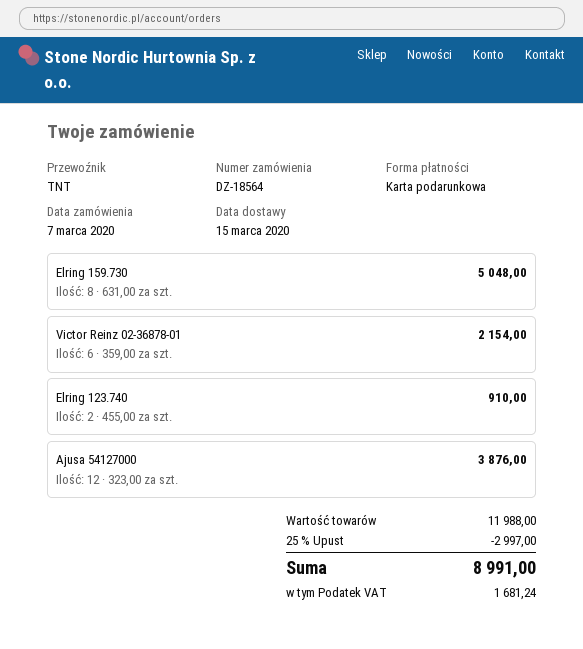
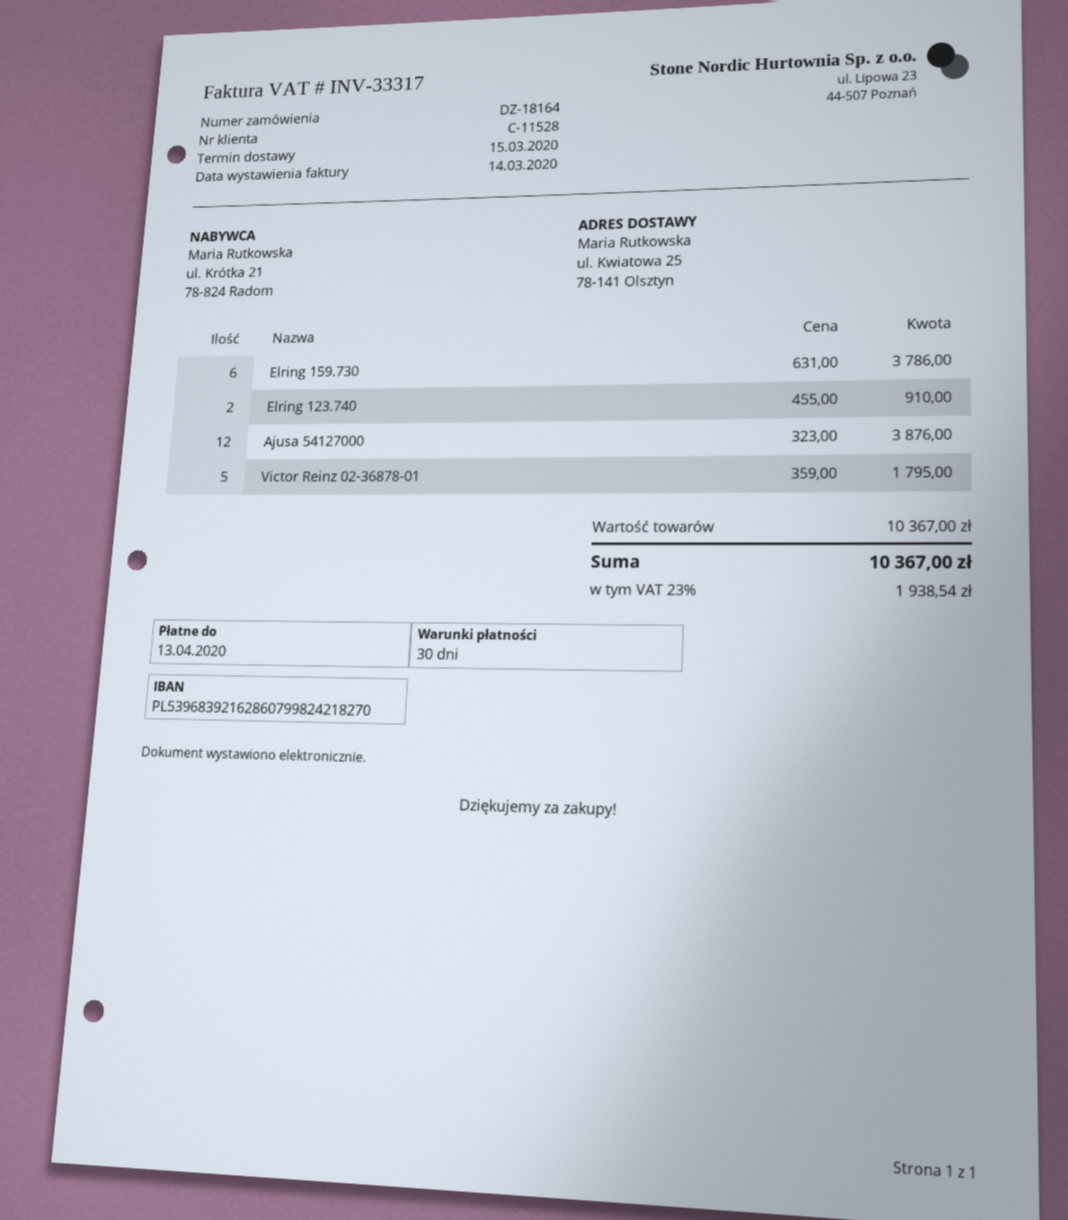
order number: DZ-18564 -> DZ-18164
Elring 159.730: 8 x 631.00 = 5048.00 -> 6 x 631.00 = 3786.00
Victor Reinz 02-36878-01: 6 x 359.00 = 2154.00 -> 5 x 359.00 = 1795.00
subtotal: 11988.00 -> 10367.00
discount: 25% = 2997.00 -> none
tax: 1681.24 -> 1938.54
total: 8991.00 -> 10367.00

